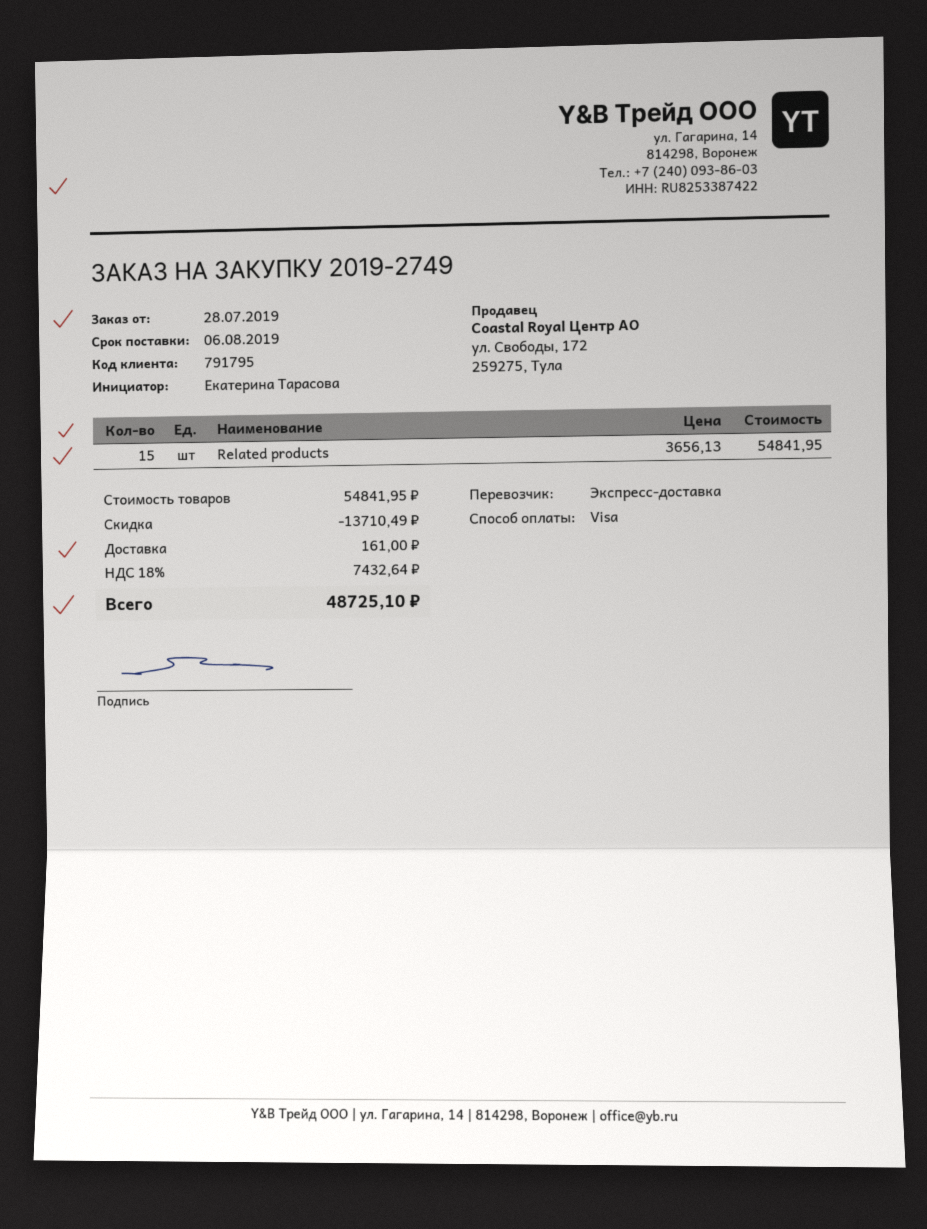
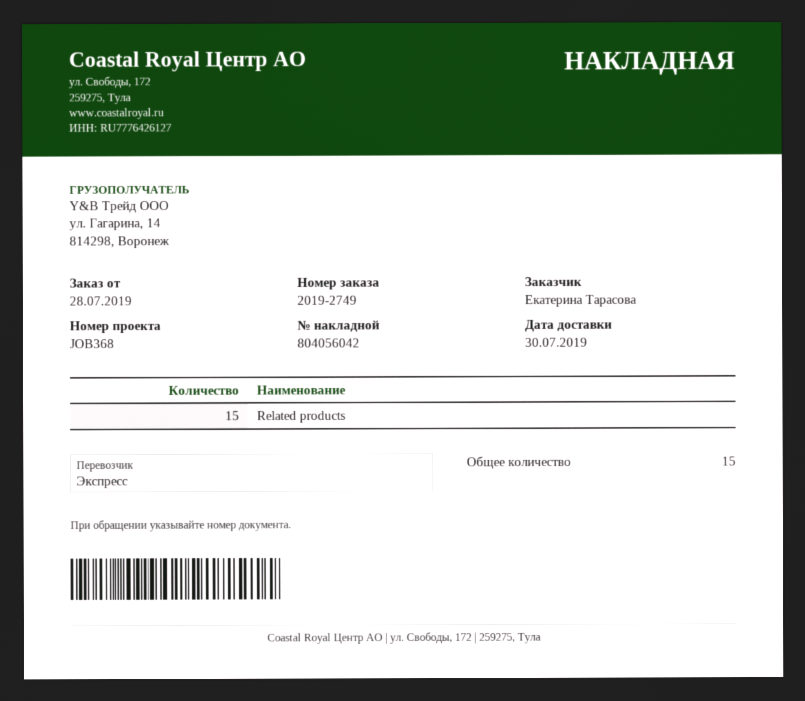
delivery date: 2019-08-06 -> 2019-07-30

